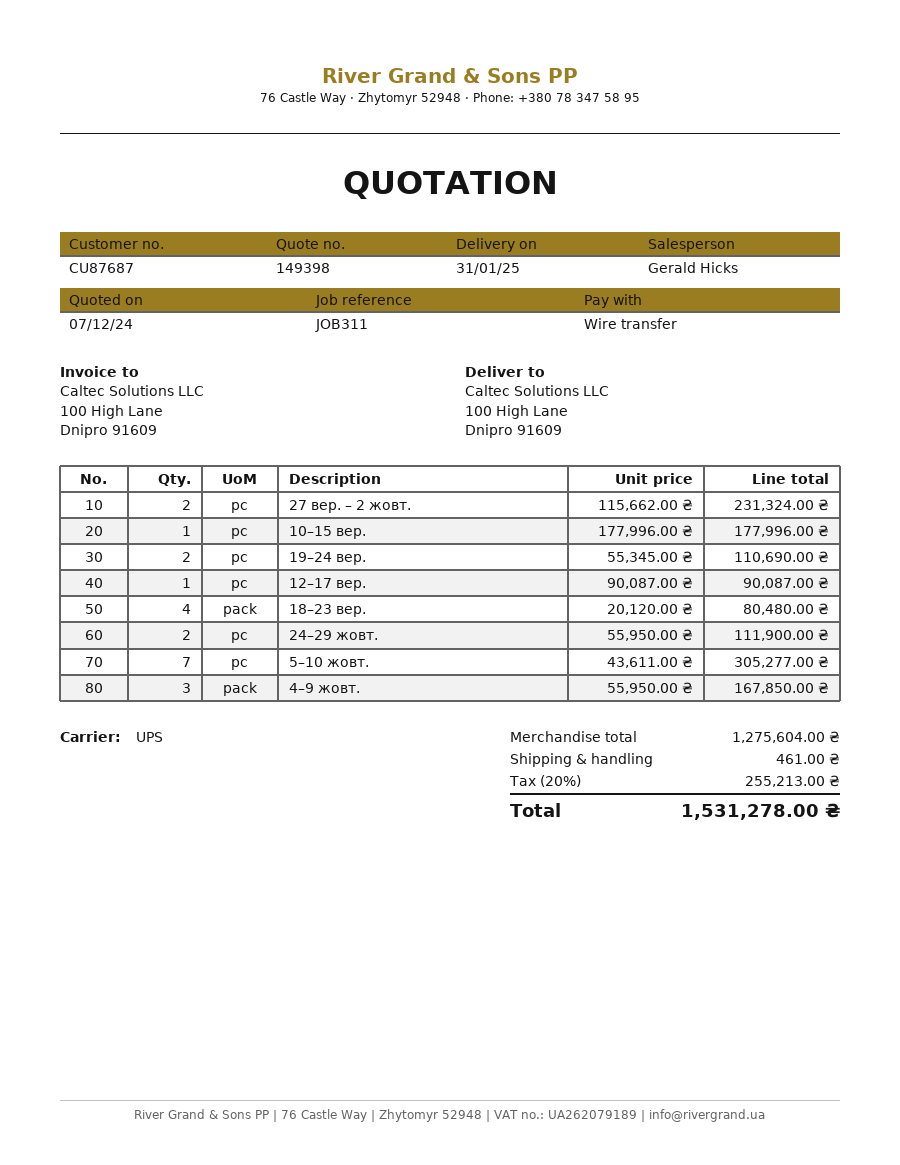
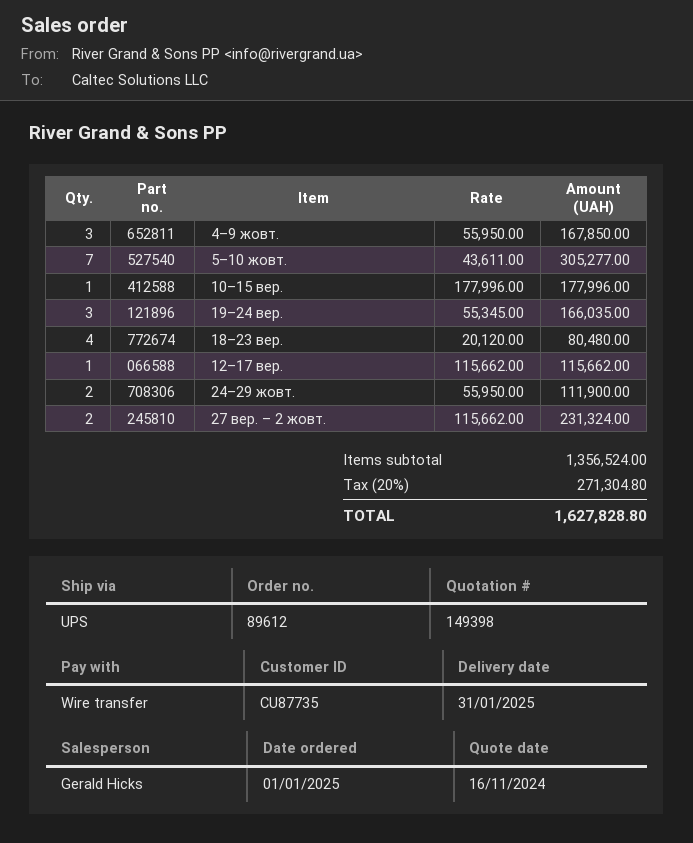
quote date: 2024-12-07 -> 2024-11-16
customer number: CU87687 -> CU87735
19–24 вер.: 2 x 55345.00 = 110690.00 -> 3 x 55345.00 = 166035.00
12–17 вер.: 1 x 90087.00 = 90087.00 -> 1 x 115662.00 = 115662.00
subtotal: 1275604.00 -> 1356524.00
shipping: 461.00 -> none
tax: 20% = 255213.00 -> 20% = 271304.80
total: 1531278.00 -> 1627828.80

